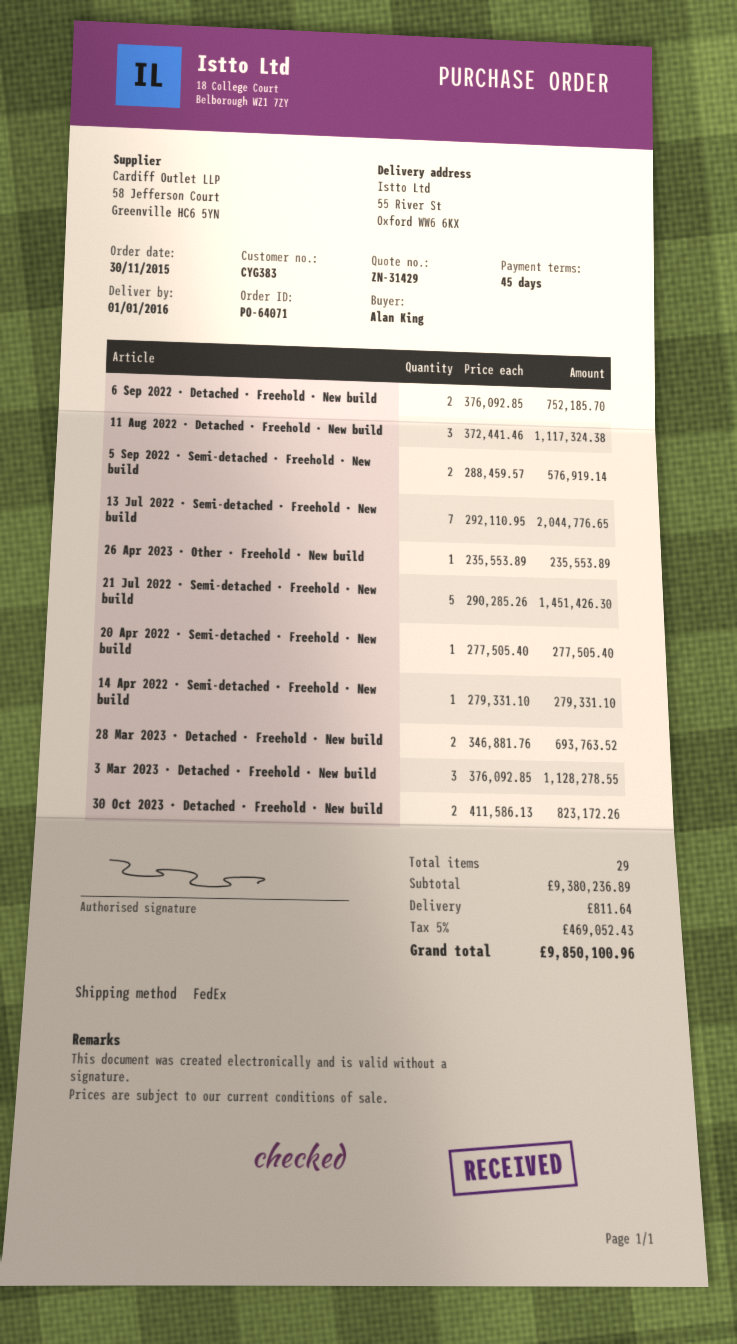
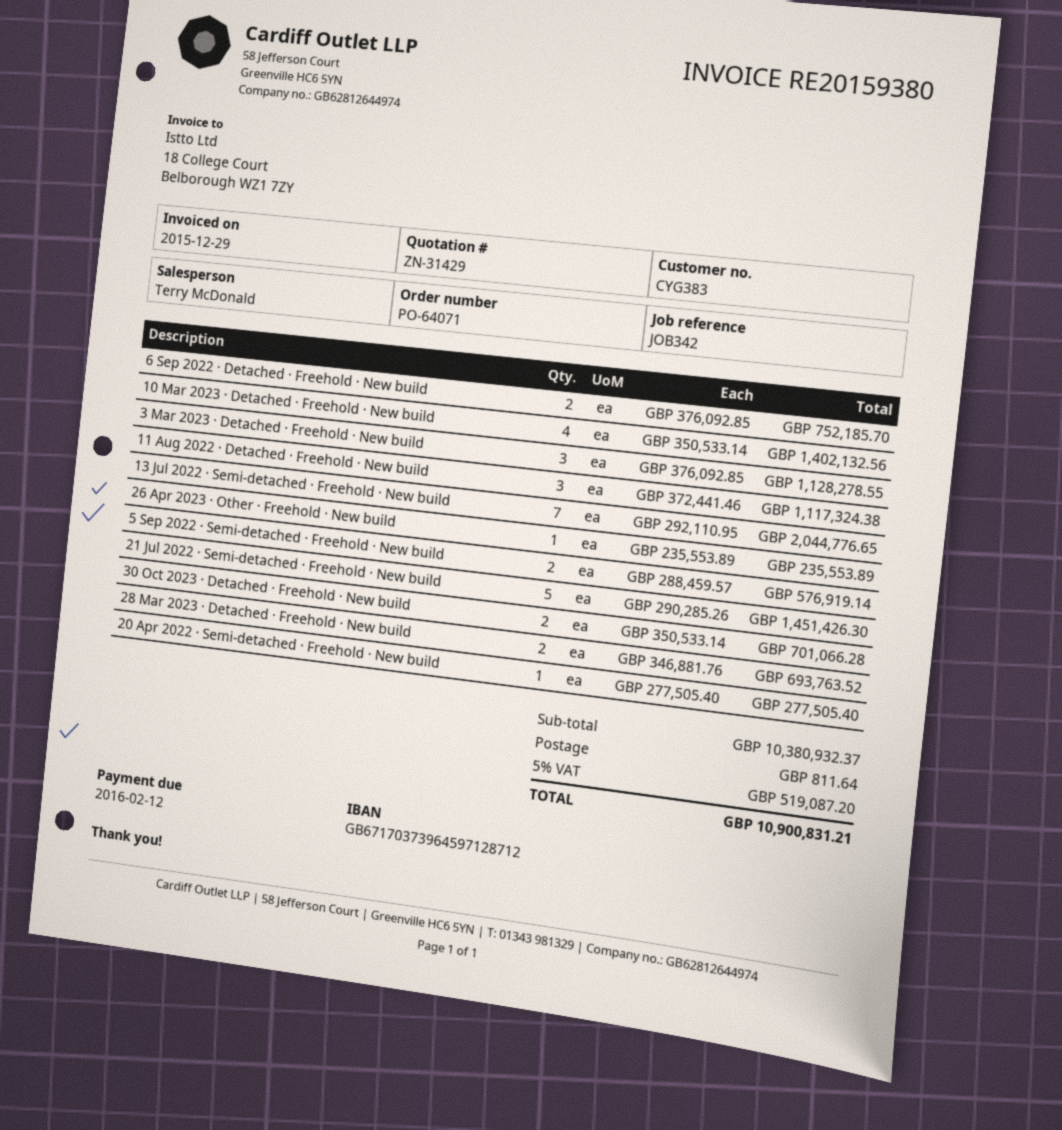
14 Apr 2022 · Semi-detached · Freehold · New build: 1 x 279331.10 = 279331.10 -> none
30 Oct 2023 · Detached · Freehold · New build: 2 x 411586.13 = 823172.26 -> 2 x 350533.14 = 701066.28
10 Mar 2023 · Detached · Freehold · New build: none -> 4 x 350533.14 = 1402132.56
subtotal: 9380236.89 -> 10380932.37
tax: 5% = 469052.43 -> 5% = 519087.20
total: 9850100.96 -> 10900831.21

